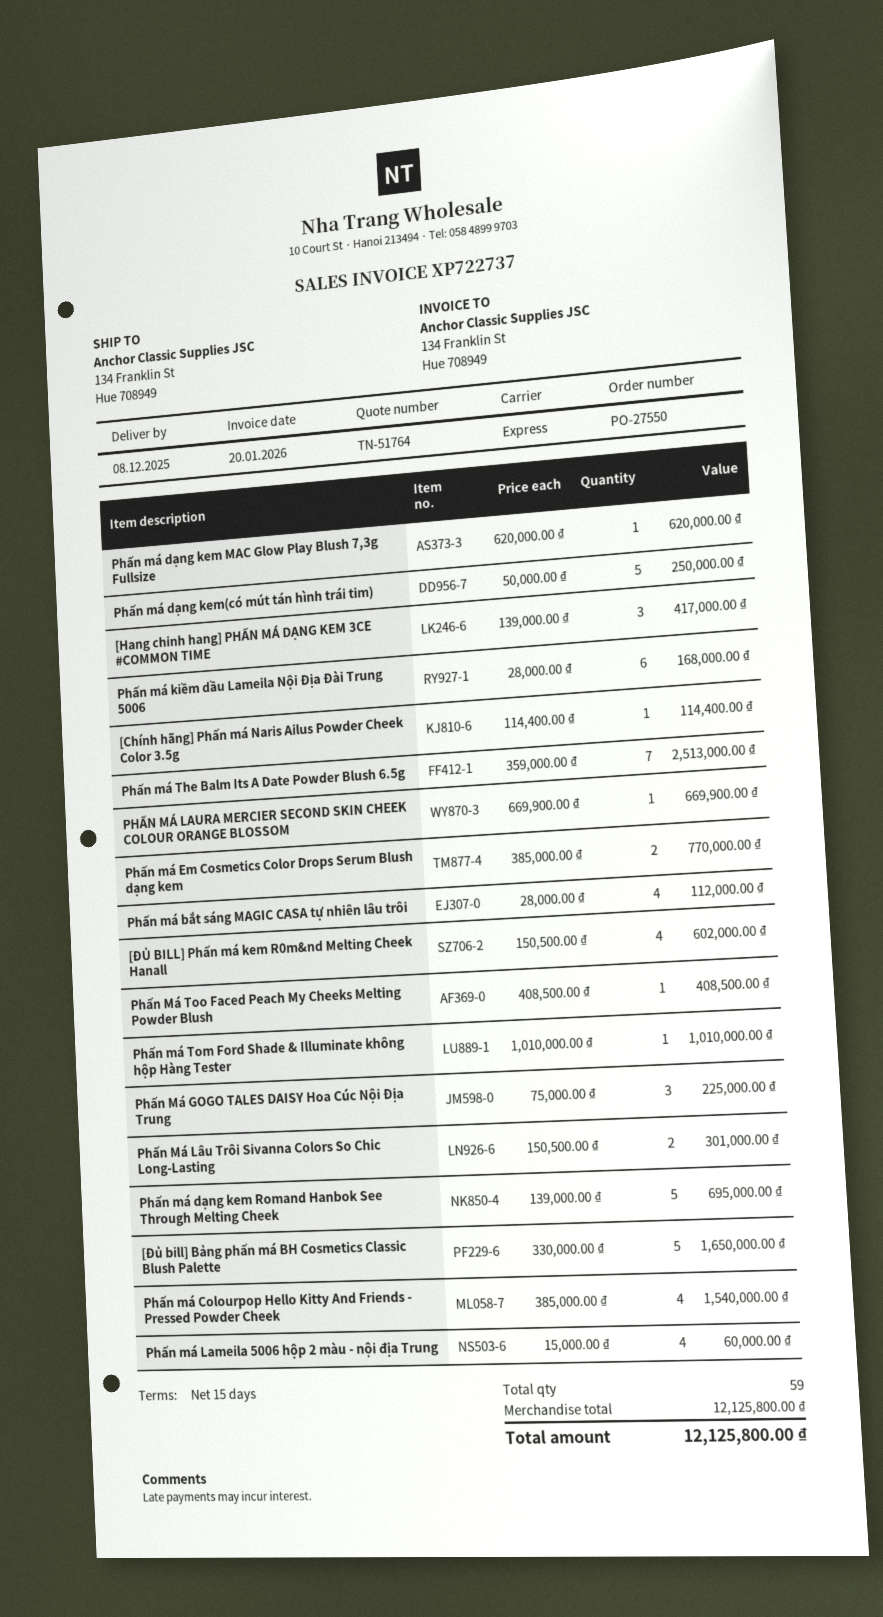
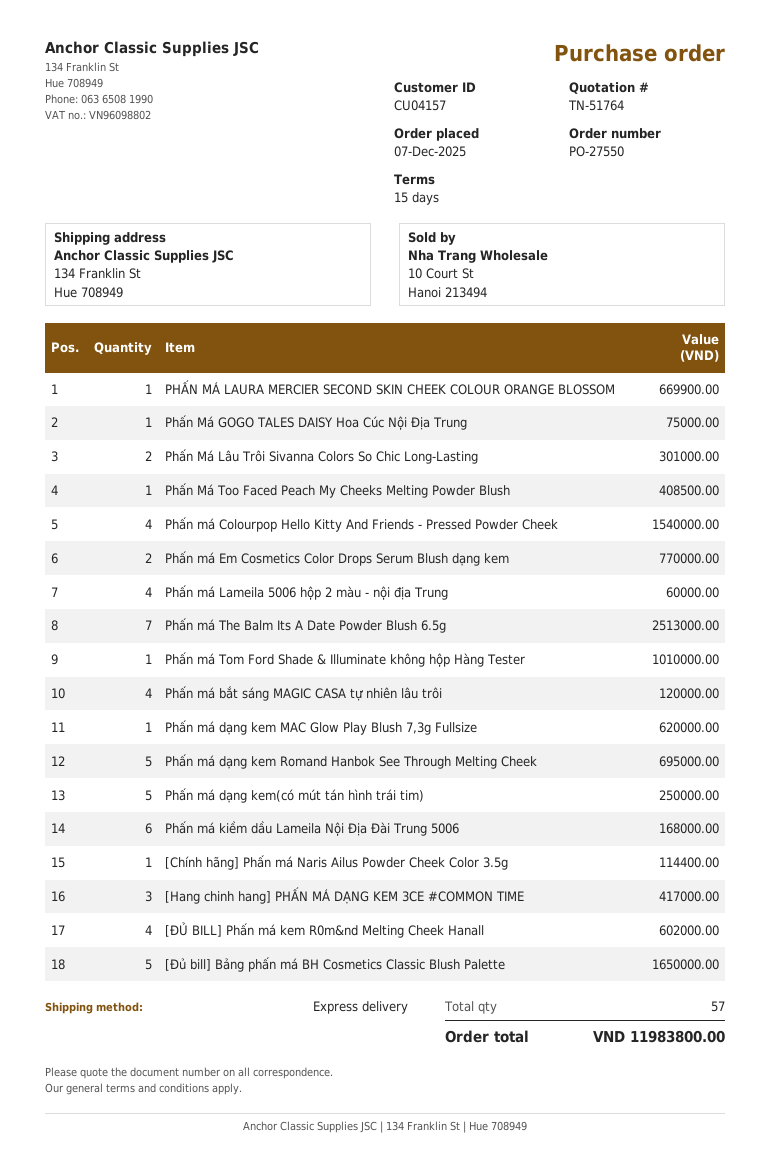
Phấn má bắt sáng MAGIC CASA tự nhiên lâu trôi: 4 for 112000.00 -> 4 for 120000.00
Phấn Má GOGO TALES DAISY Hoa Cúc Nội Địa Trung: 3 for 225000.00 -> 1 for 75000.00
total quantity: 59 -> 57
total: 12125800.00 -> 11983800.00

